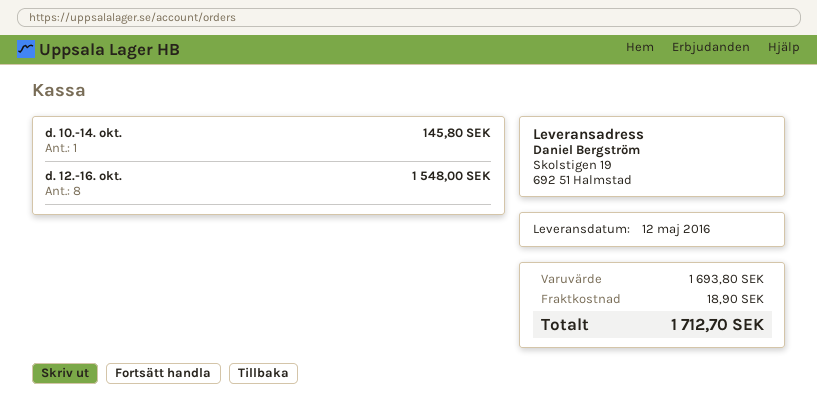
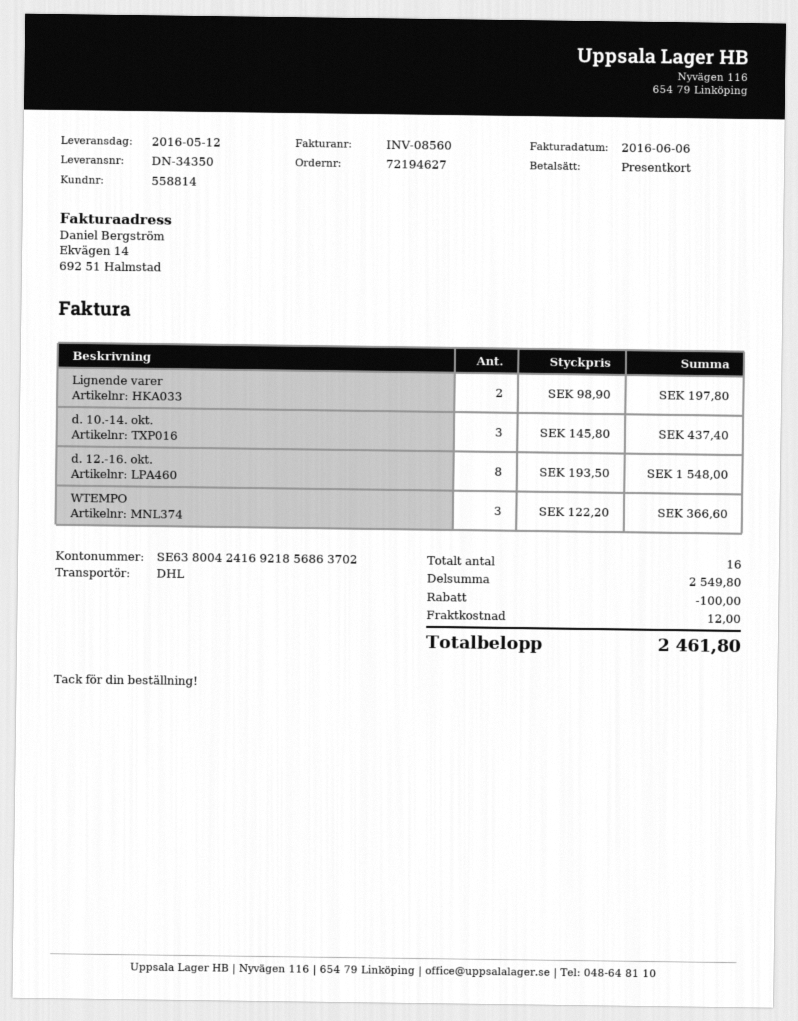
d. 10.-14. okt.: 1 for 145.80 -> 3 for 437.40
Lignende varer: none -> 2 for 197.80
WTEMPO: none -> 3 for 366.60
subtotal: 1693.80 -> 2549.80
discount: none -> 100.00
shipping: 18.90 -> 12.00
total: 1712.70 -> 2461.80

